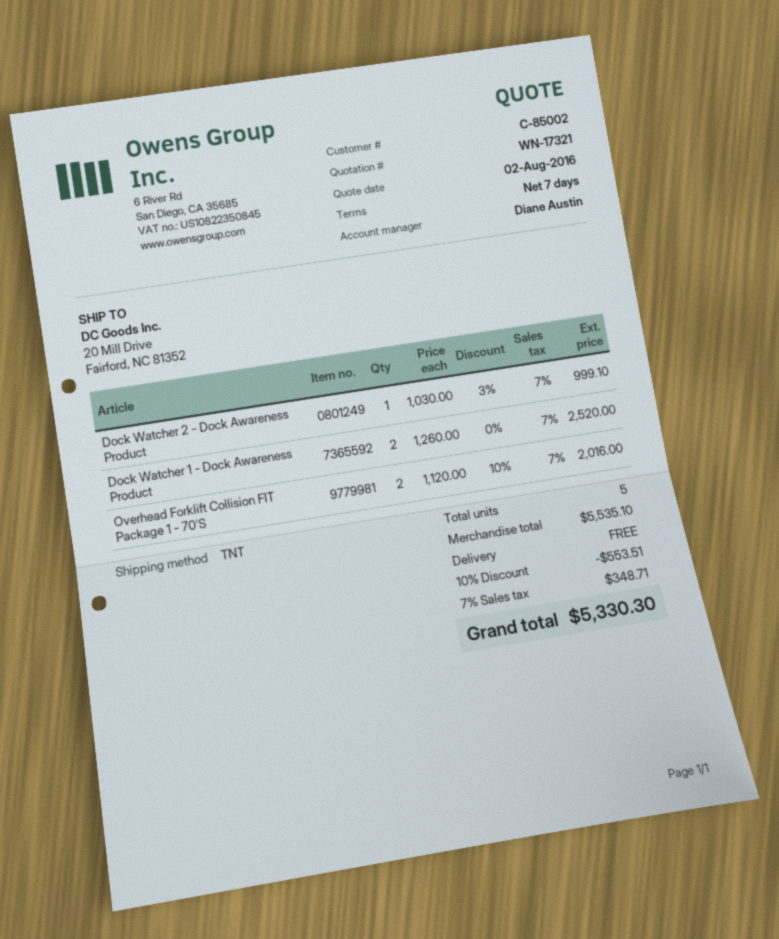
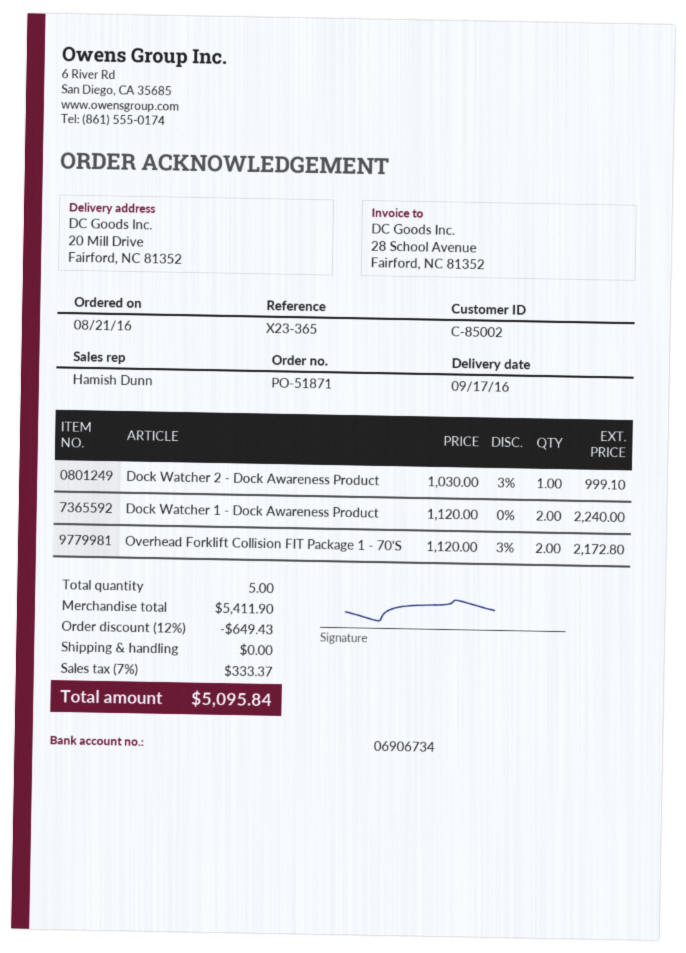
sales rep: Diane Austin -> Hamish Dunn
Dock Watcher 1 - Dock Awareness Product: 2 x 1260.00 = 2520.00 -> 2 x 1120.00 = 2240.00
Overhead Forklift Collision FIT Package 1 - 70'S: 2 x 1120.00 - 10% = 2016.00 -> 2 x 1120.00 - 3% = 2172.80
subtotal: 5535.10 -> 5411.90
discount: 10% = 553.51 -> 12% = 649.43
tax: 7% = 348.71 -> 7% = 333.37
total: 5330.30 -> 5095.84

